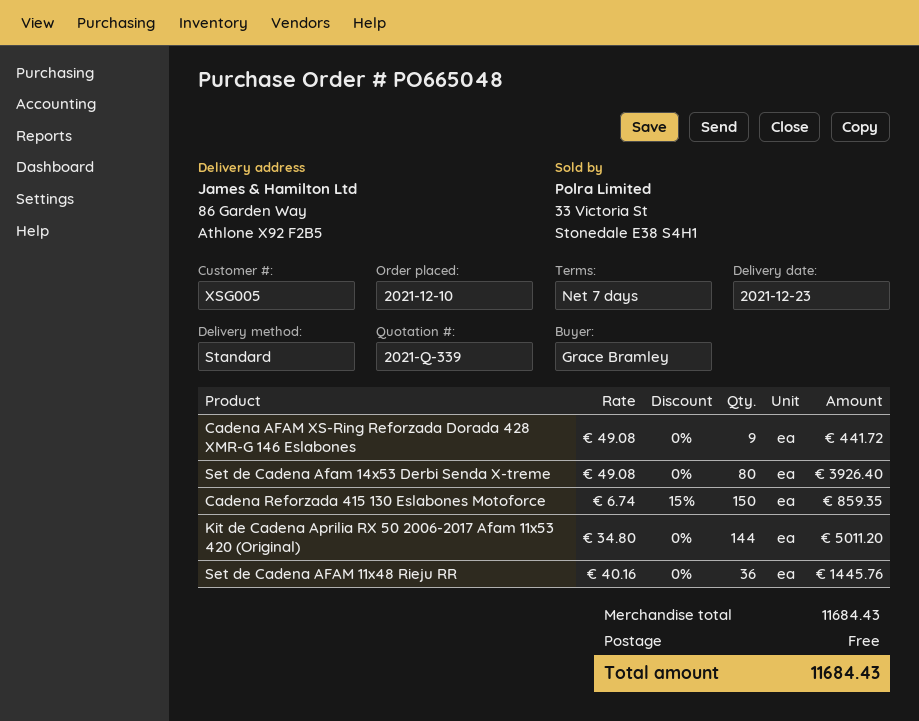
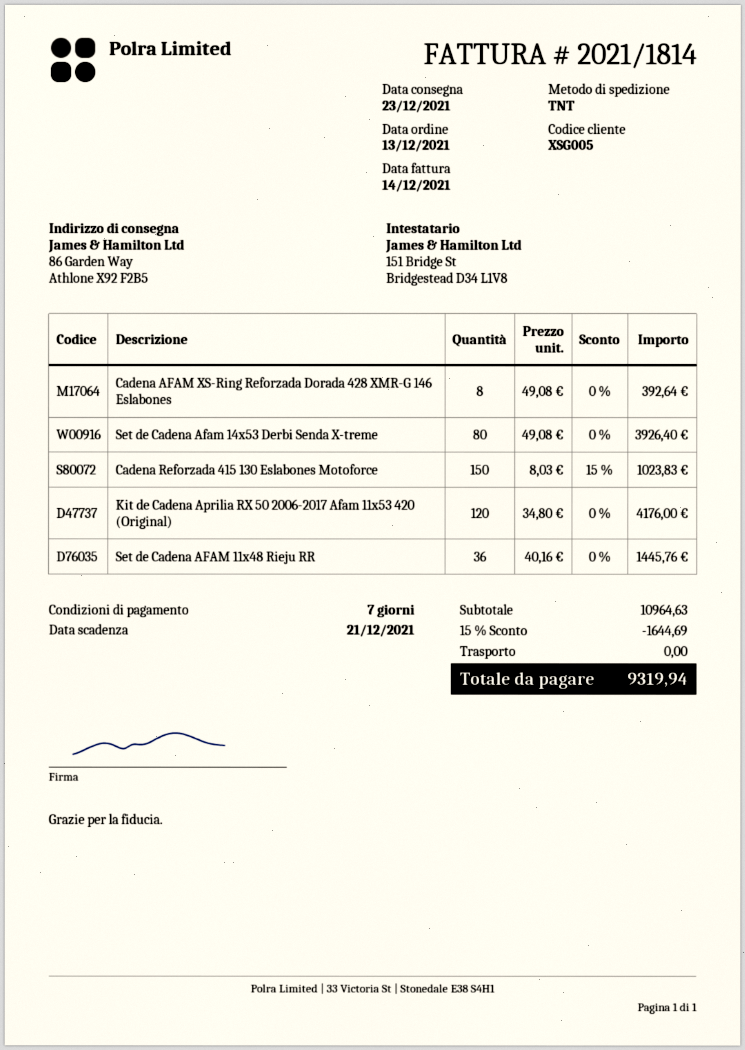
order date: 2021-12-10 -> 2021-12-13
shipping method: standard -> TNT
Cadena AFAM XS-Ring Reforzada Dorada 428 XMR-G 146 Eslabones: 9 x 49.08 = 441.72 -> 8 x 49.08 = 392.64
Cadena Reforzada 415 130 Eslabones Motoforce: 150 x 6.74 - 15% = 859.35 -> 150 x 8.03 - 15% = 1023.83
Kit de Cadena Aprilia RX 50 2006-2017 Afam 11x53 420 (Original): 144 x 34.80 = 5011.20 -> 120 x 34.80 = 4176.00
subtotal: 11684.43 -> 10964.63
discount: none -> 15% = 1644.69
total: 11684.43 -> 9319.94

